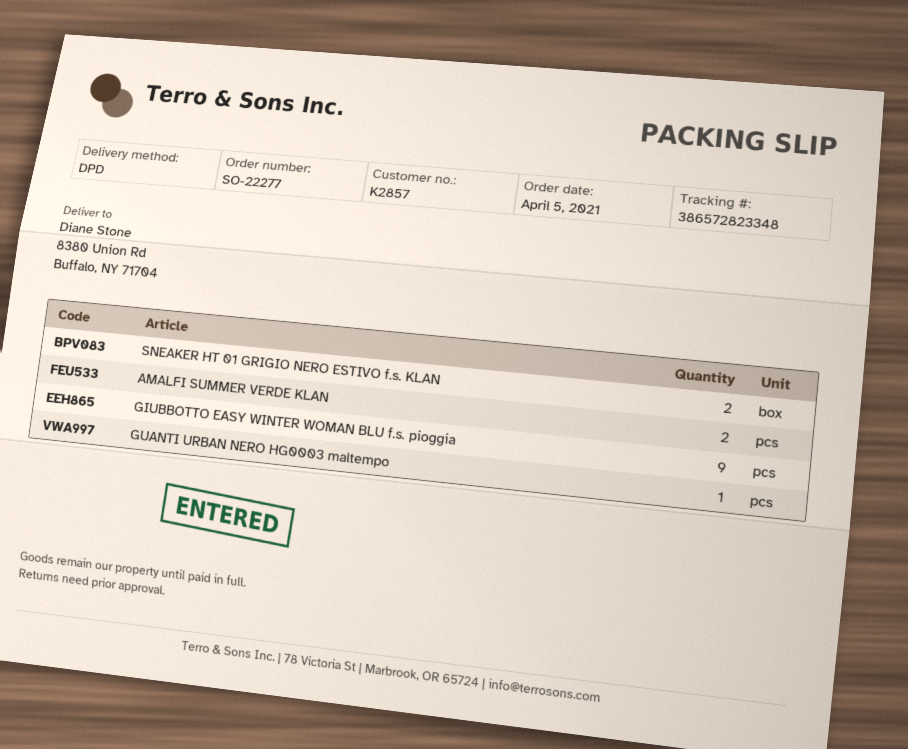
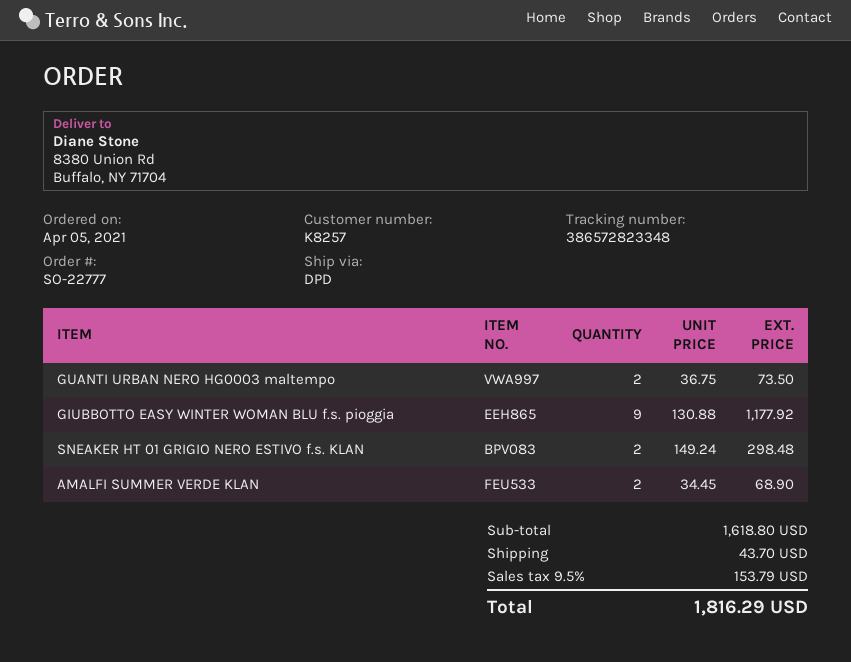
order number: SO-22277 -> SO-22777
customer number: K2857 -> K8257
GUANTI URBAN NERO HG0003 maltempo: 1 -> 2

